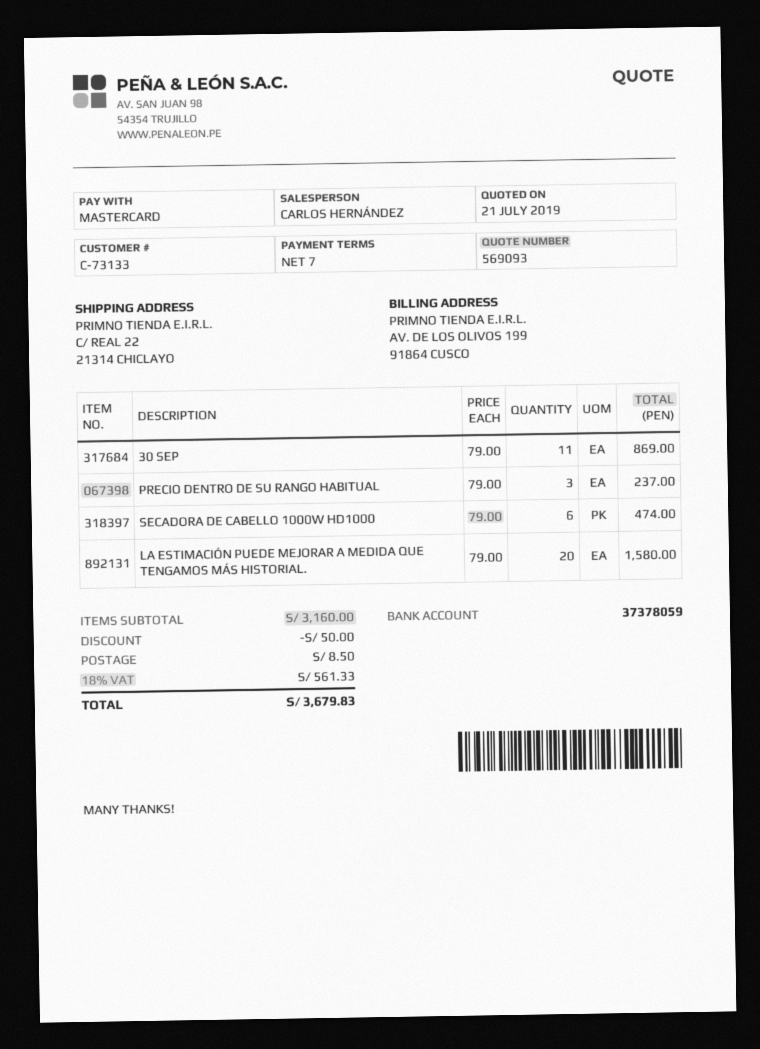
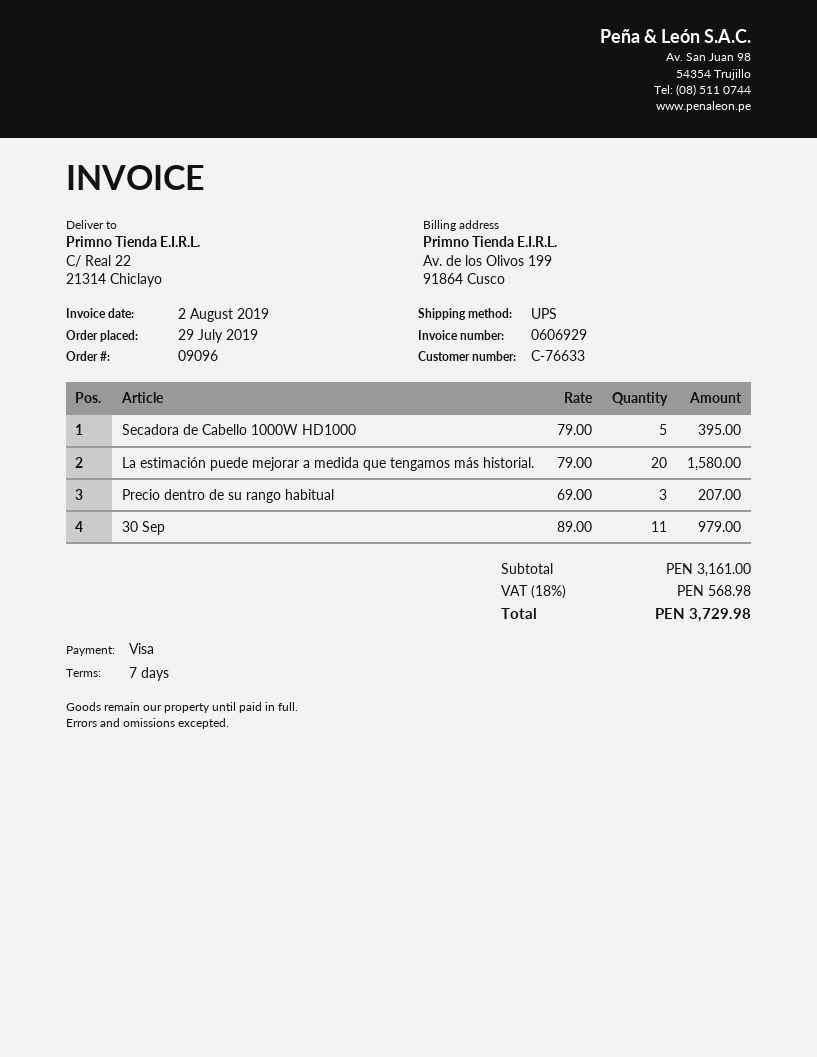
customer number: C-73133 -> C-76633
payment method: Mastercard -> Visa
30 SEP: 11 x 79.00 = 869.00 -> 11 x 89.00 = 979.00
PRECIO DENTRO DE SU RANGO HABITUAL: 3 x 79.00 = 237.00 -> 3 x 69.00 = 207.00
SECADORA DE CABELLO 1000W HD1000: 6 x 79.00 = 474.00 -> 5 x 79.00 = 395.00
subtotal: 3160.00 -> 3161.00
discount: 50.00 -> none
shipping: 8.50 -> none
tax: 18% = 561.33 -> 18% = 568.98
total: 3679.83 -> 3729.98

